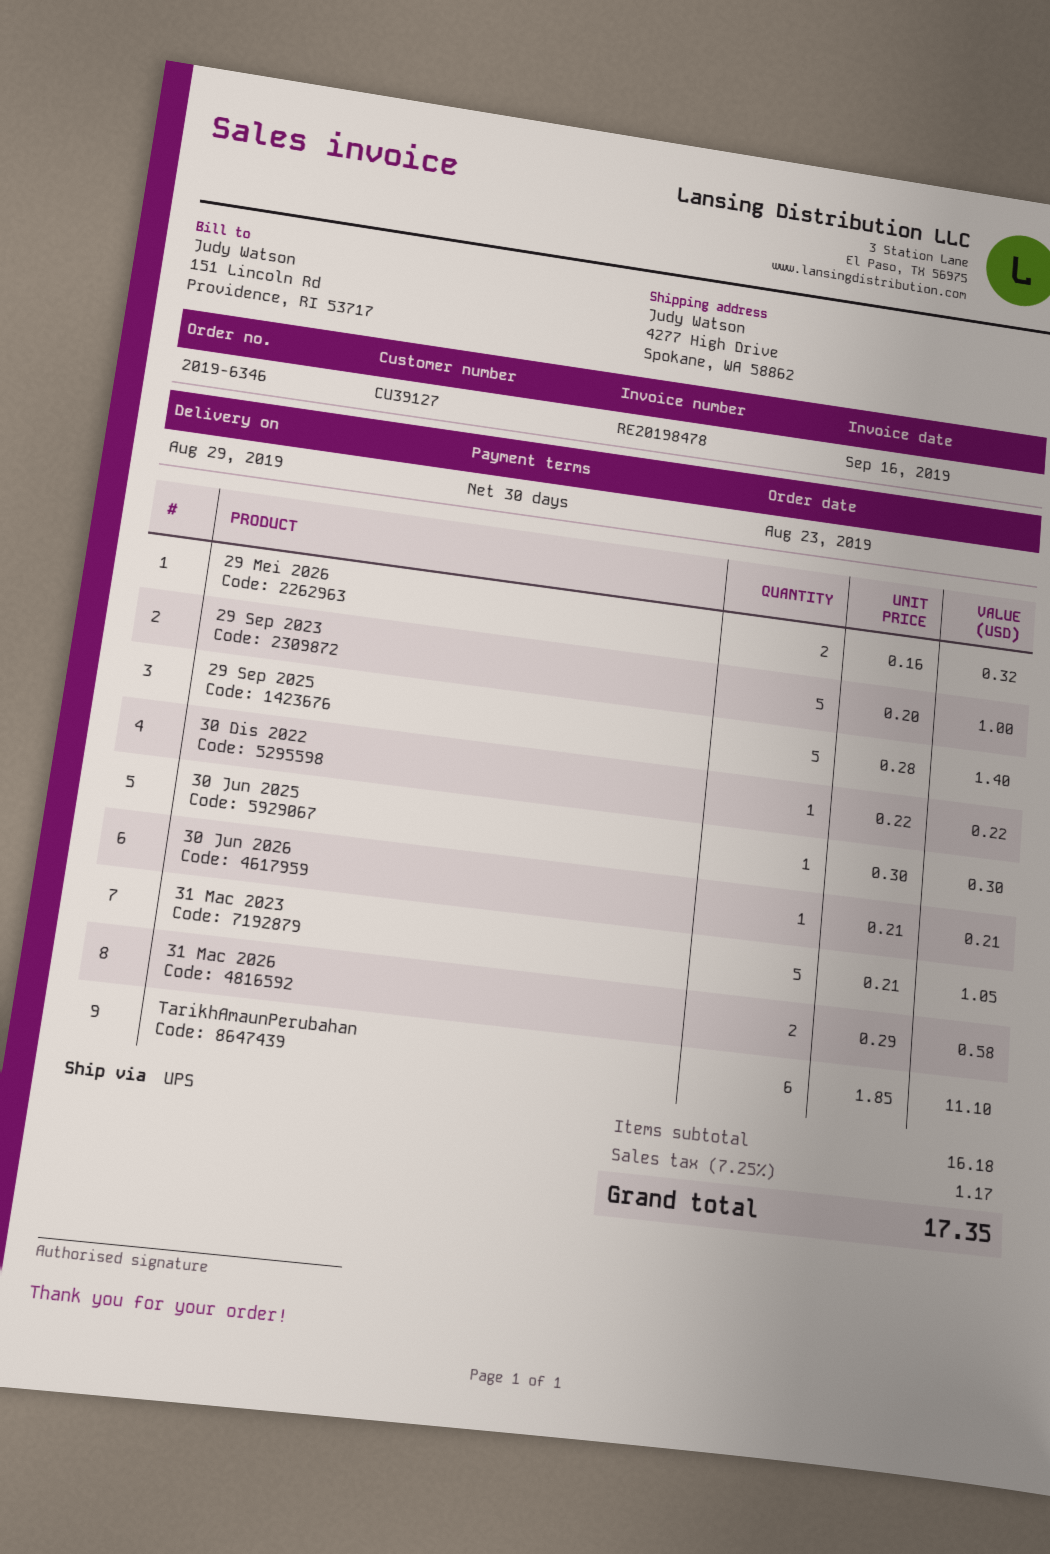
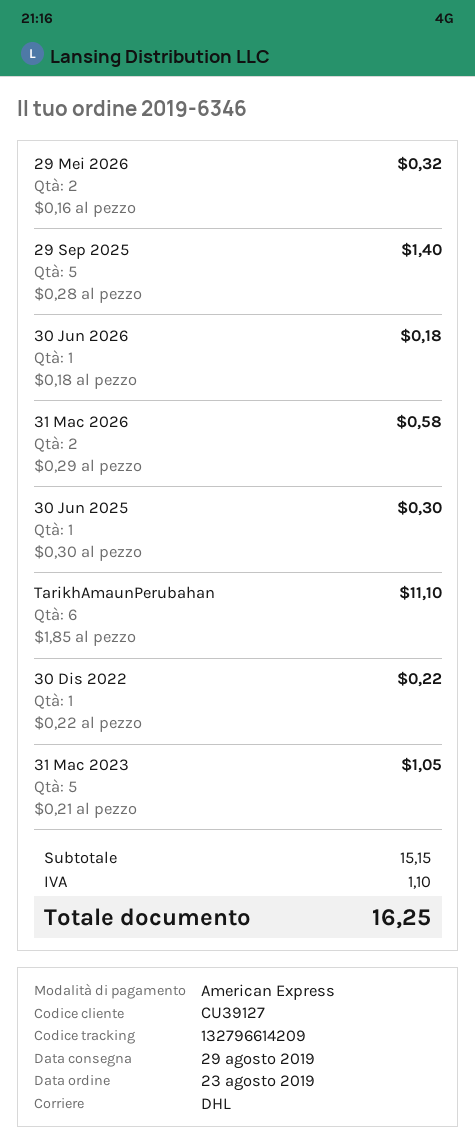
shipping method: UPS -> DHL
29 Sep 2023: 5 x 0.20 = 1.00 -> none
30 Jun 2026: 1 x 0.21 = 0.21 -> 1 x 0.18 = 0.18
subtotal: 16.18 -> 15.15
tax: 1.17 -> 1.10
total: 17.35 -> 16.25

